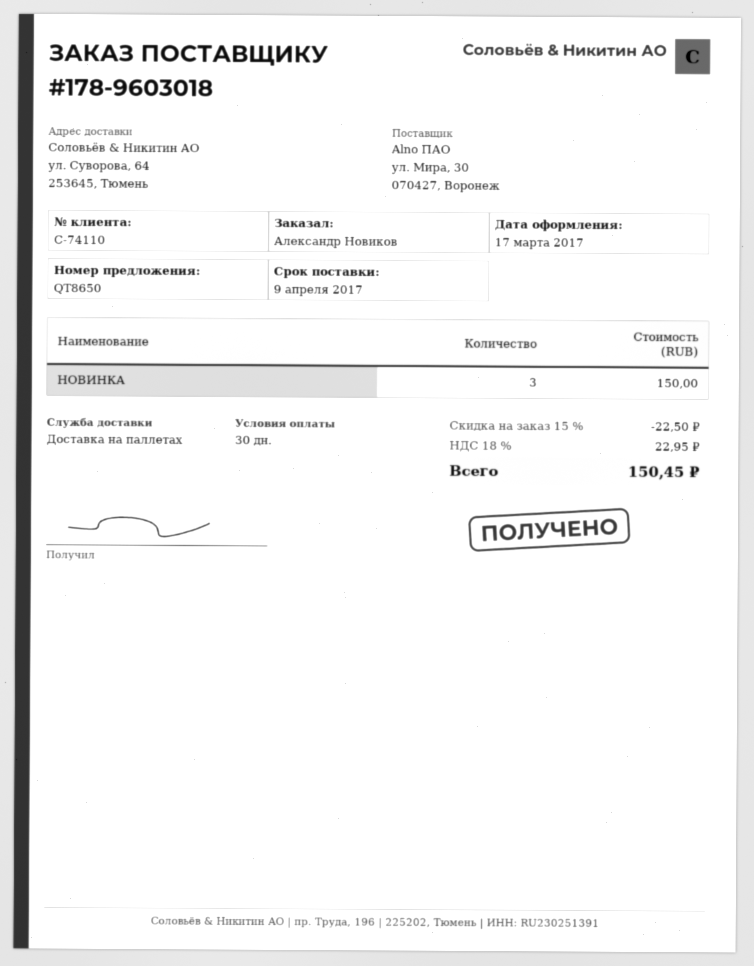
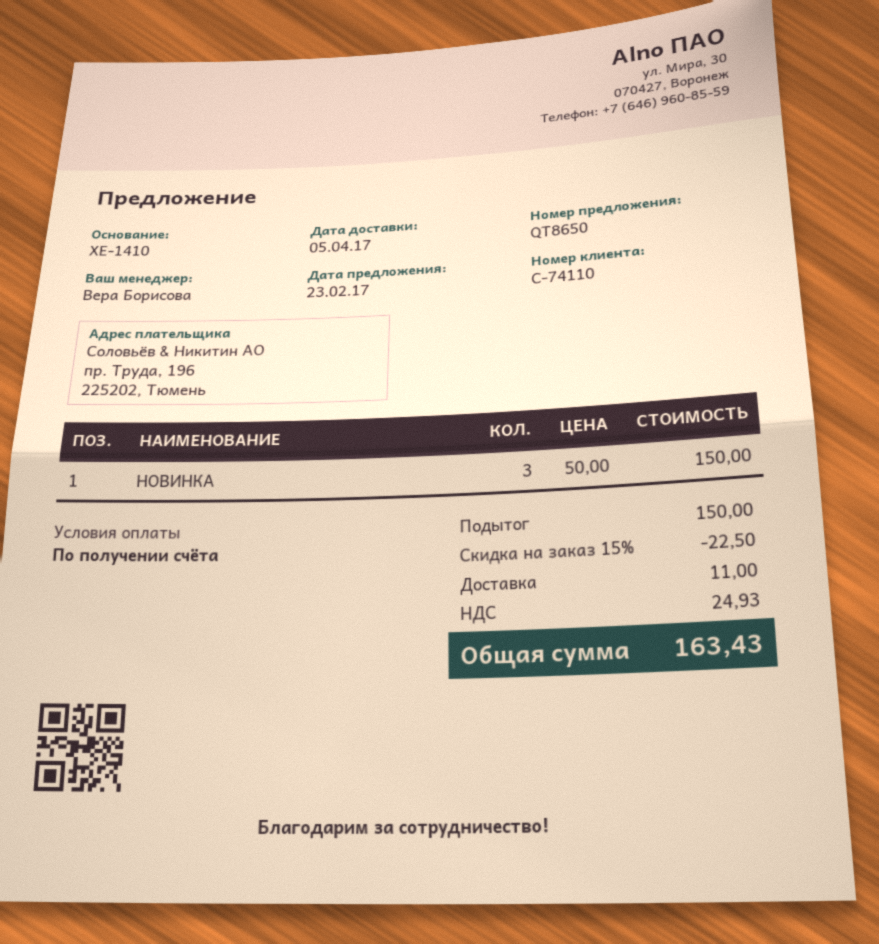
delivery date: 2017-04-09 -> 2017-04-05
payment terms: 30 days -> on receipt
shipping: none -> 11.00
tax: 22.95 -> 24.93
total: 150.45 -> 163.43

